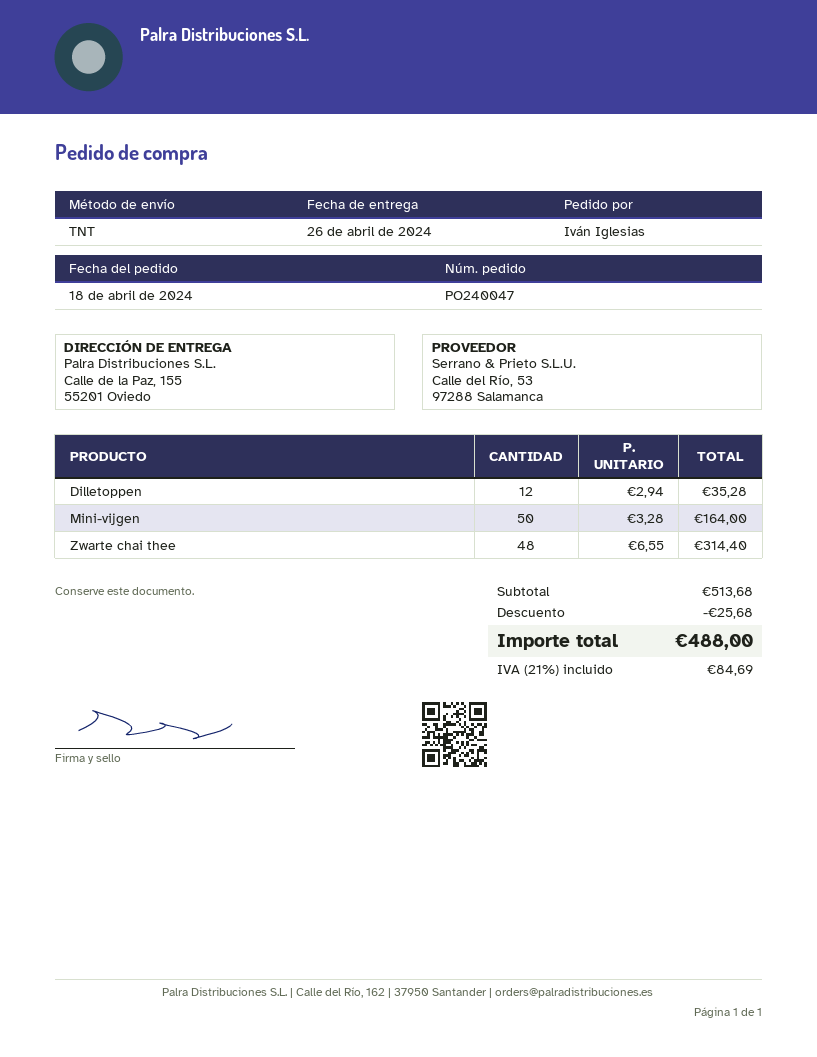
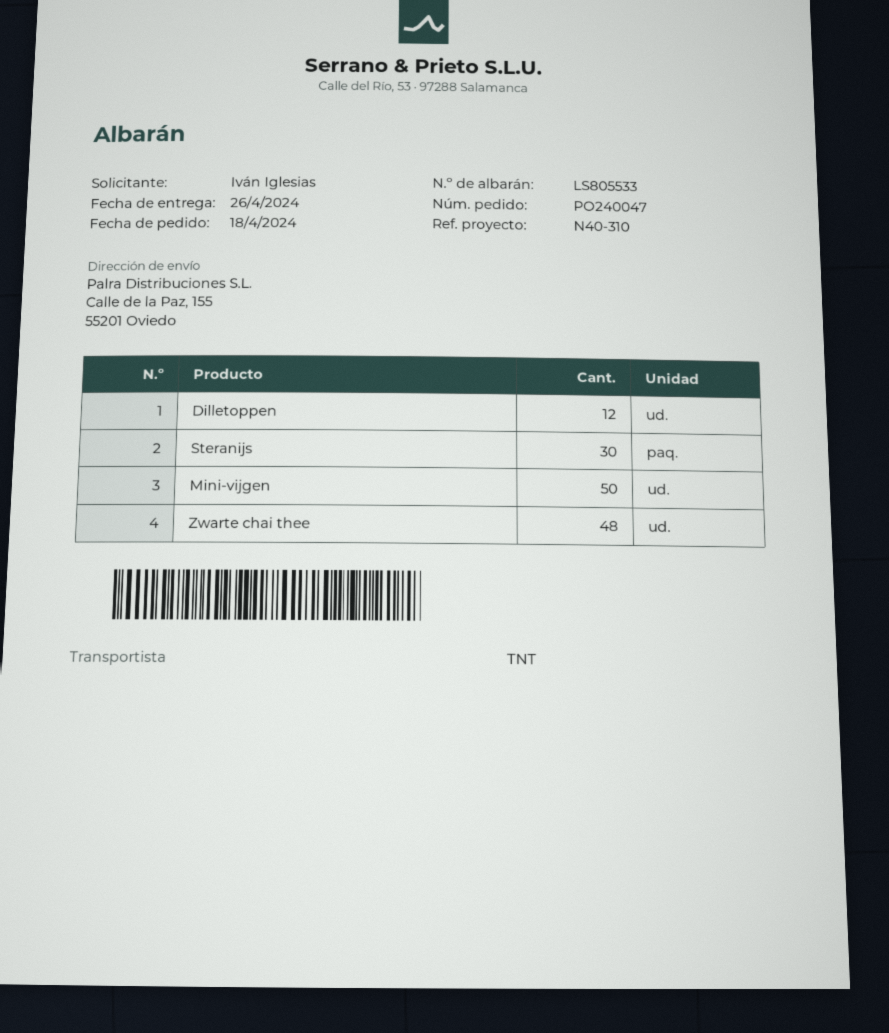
Steranijs: none -> 30

